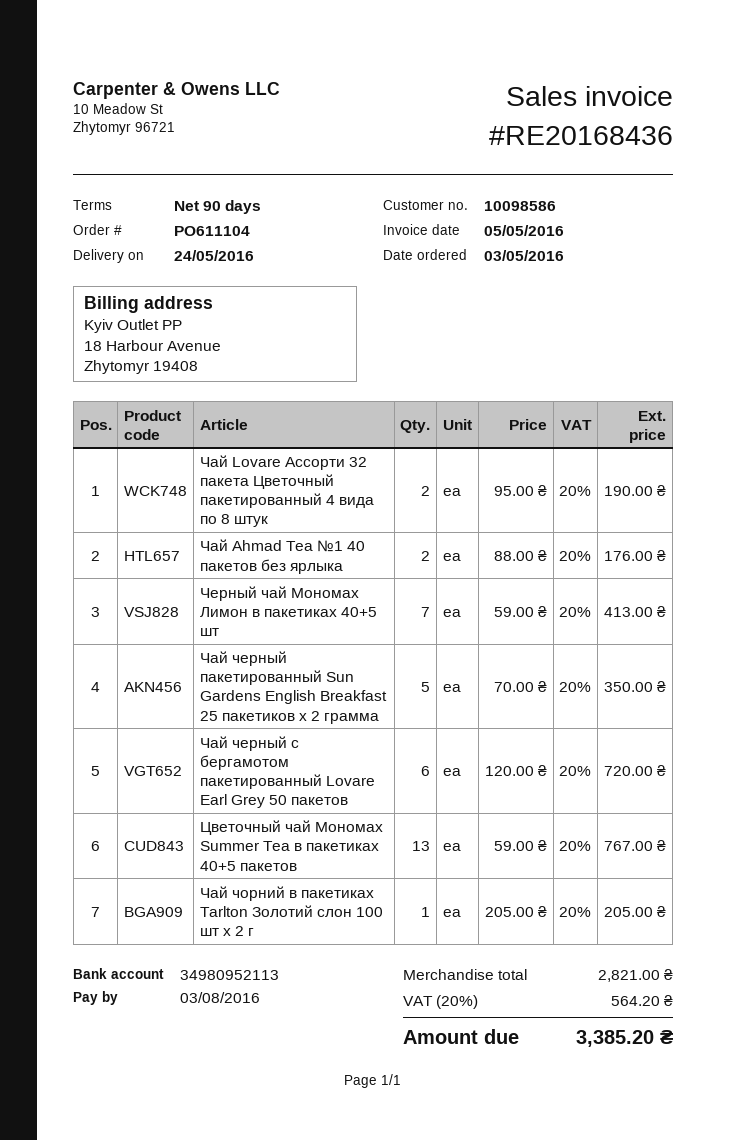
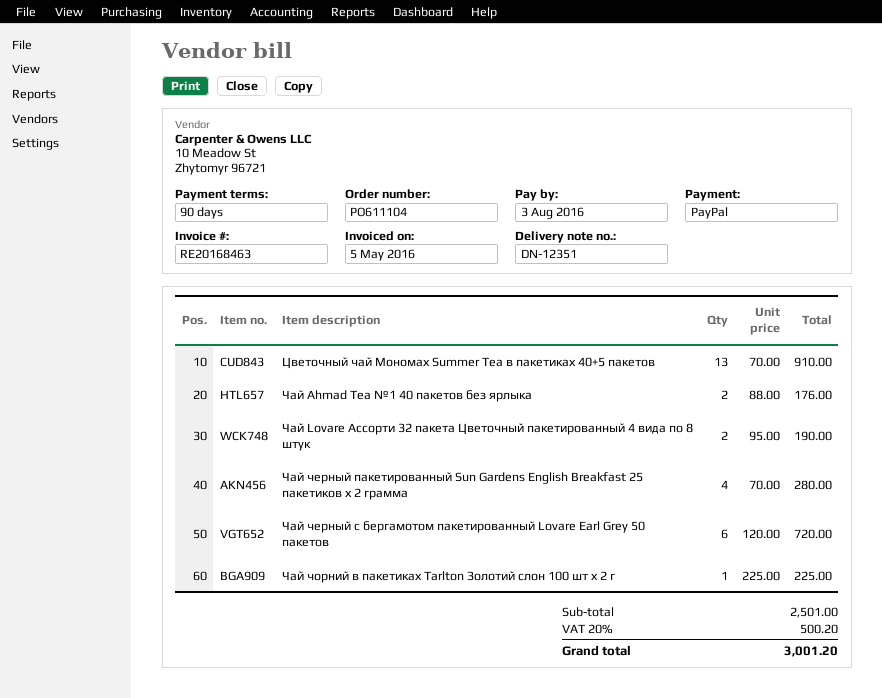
invoice number: RE20168436 -> RE20168463
Черный чай Мономах Лимон в пакетиках 40+5 шт: 7 x 59.00 = 413.00 -> none
Чай черный пакетированный Sun Gardens English Breakfast 25 пакетиков х 2 грамма: 5 x 70.00 = 350.00 -> 4 x 70.00 = 280.00
Цветочный чай Мономах Summer Tea в пакетиках 40+5 пакетов: 13 x 59.00 = 767.00 -> 13 x 70.00 = 910.00
Чай чорний в пакетиках Tarlton Золотий слон 100 шт х 2 г: 1 x 205.00 = 205.00 -> 1 x 225.00 = 225.00
subtotal: 2821.00 -> 2501.00
tax: 20% = 564.20 -> 20% = 500.20
total: 3385.20 -> 3001.20

